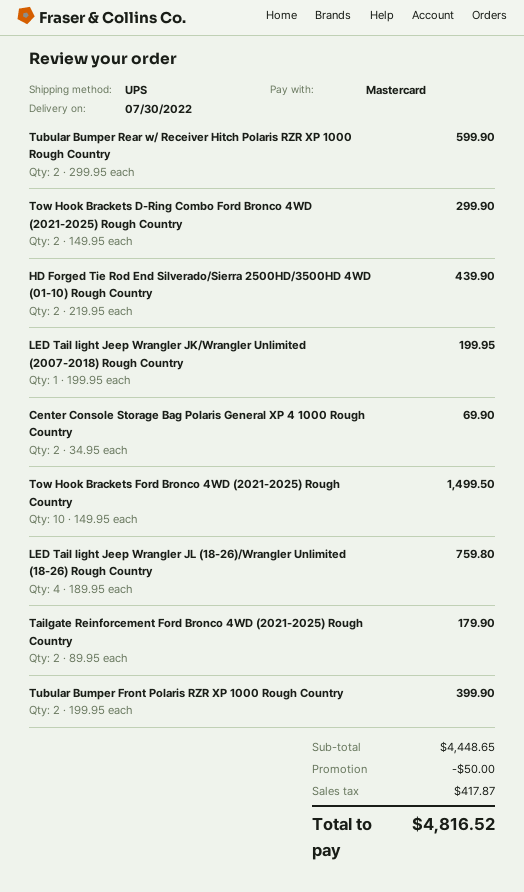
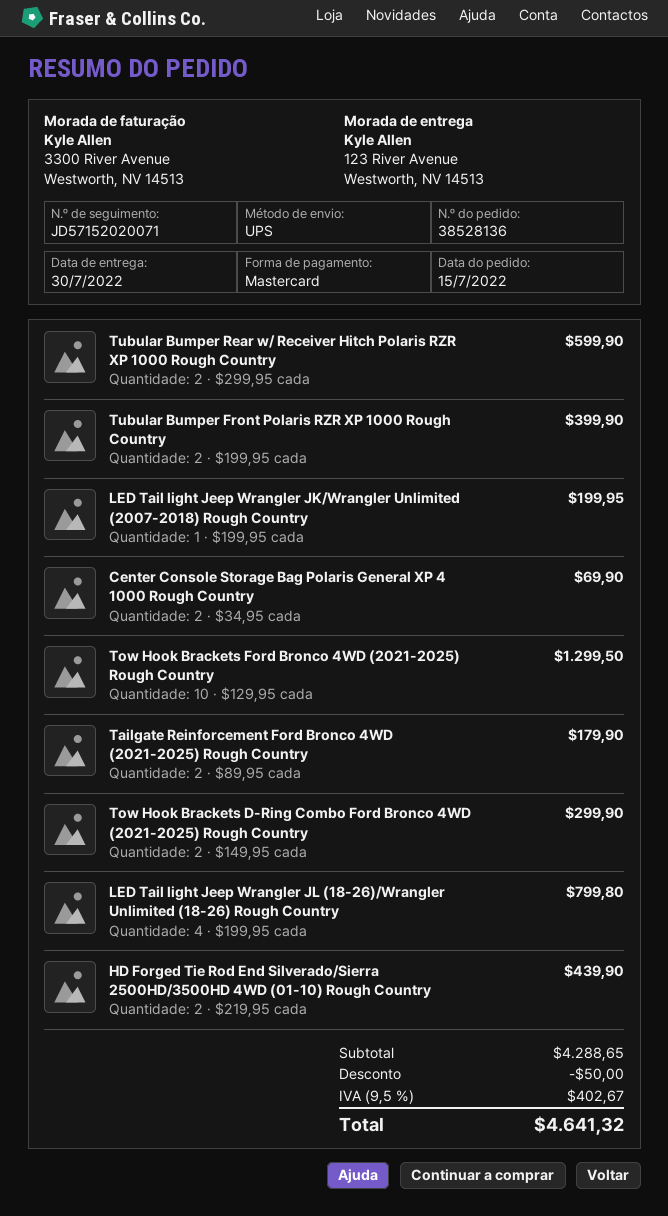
Tow Hook Brackets Ford Bronco 4WD (2021-2025) Rough Country: 10 x 149.95 = 1499.50 -> 10 x 129.95 = 1299.50
LED Tail light Jeep Wrangler JL (18-26)/Wrangler Unlimited (18-26) Rough Country: 4 x 189.95 = 759.80 -> 4 x 199.95 = 799.80
subtotal: 4448.65 -> 4288.65
tax: 417.87 -> 402.67
total: 4816.52 -> 4641.32

